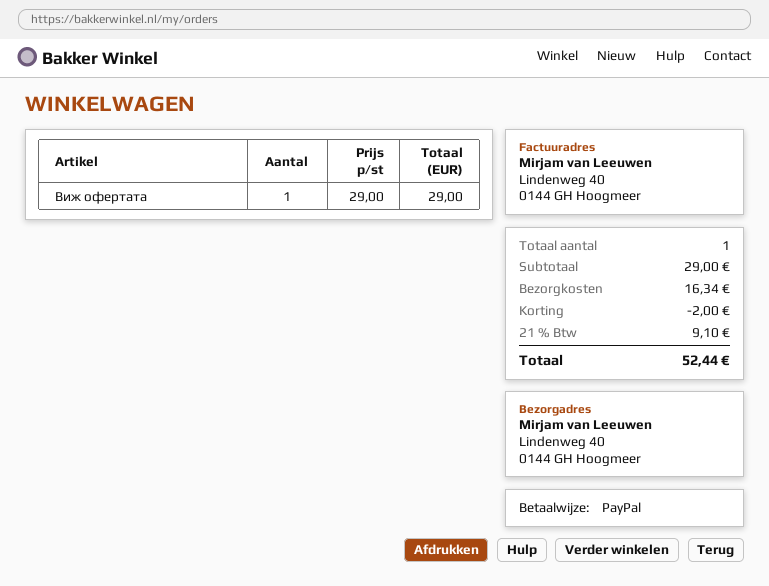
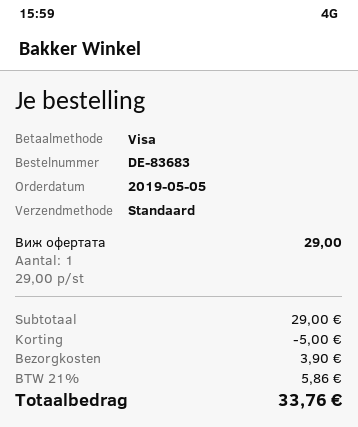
payment method: PayPal -> Visa
discount: 2.00 -> 5.00
shipping: 16.34 -> 3.90
tax: 21% = 9.10 -> 21% = 5.86
total: 52.44 -> 33.76

